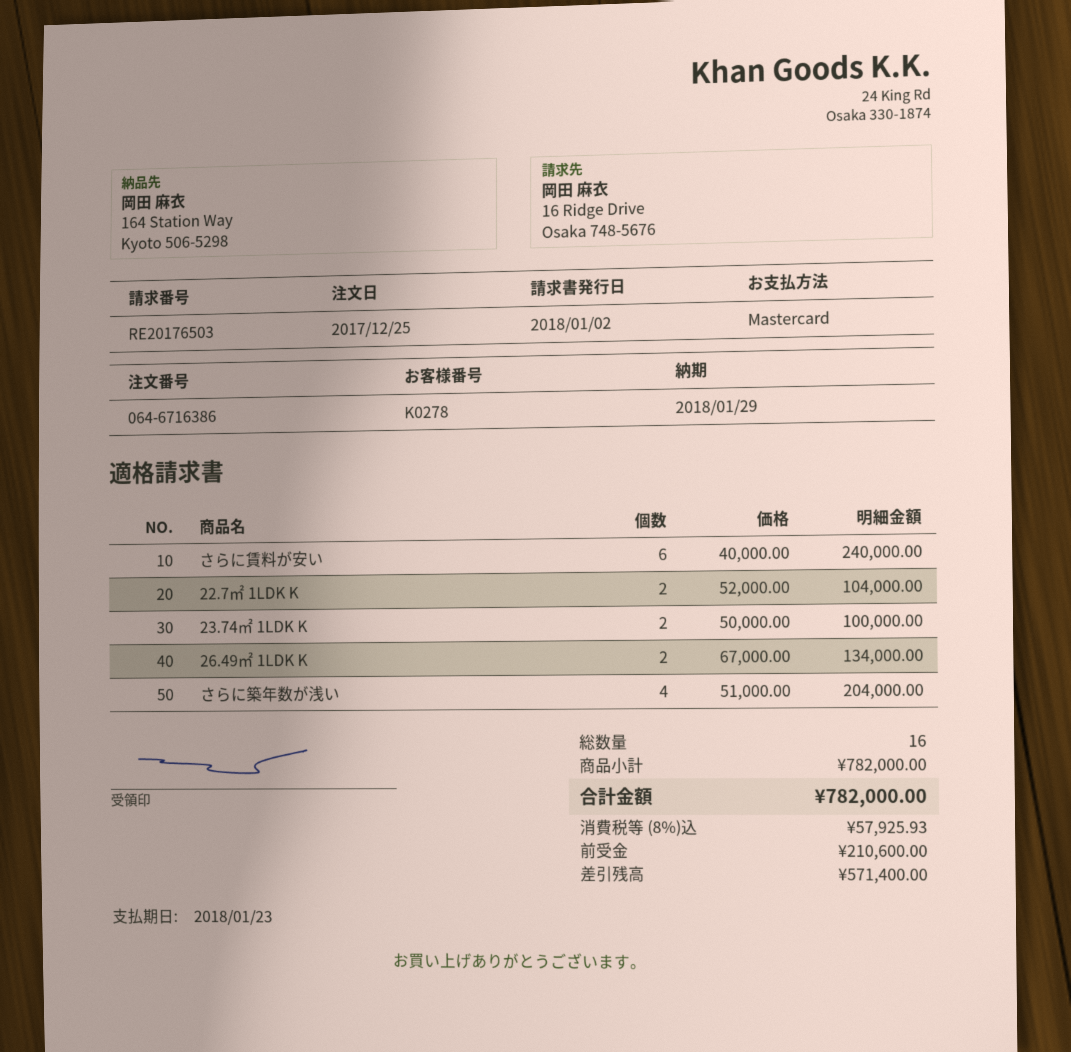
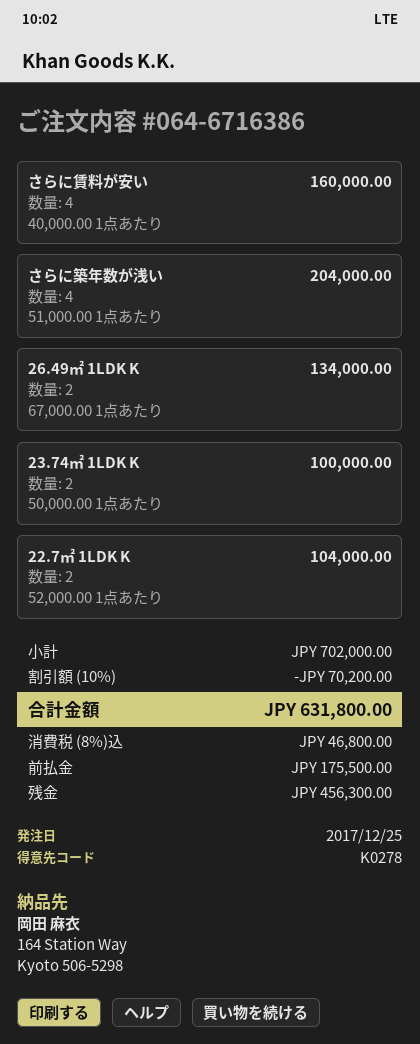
さらに賃料が安い: 6 x 40000.00 = 240000.00 -> 4 x 40000.00 = 160000.00
subtotal: 782000.00 -> 702000.00
discount: none -> 10% = 70200.00
tax: 8% = 57925.93 -> 8% = 46800.00
total: 782000.00 -> 631800.00
deposit: 210600.00 -> 175500.00
balance: 571400.00 -> 456300.00

